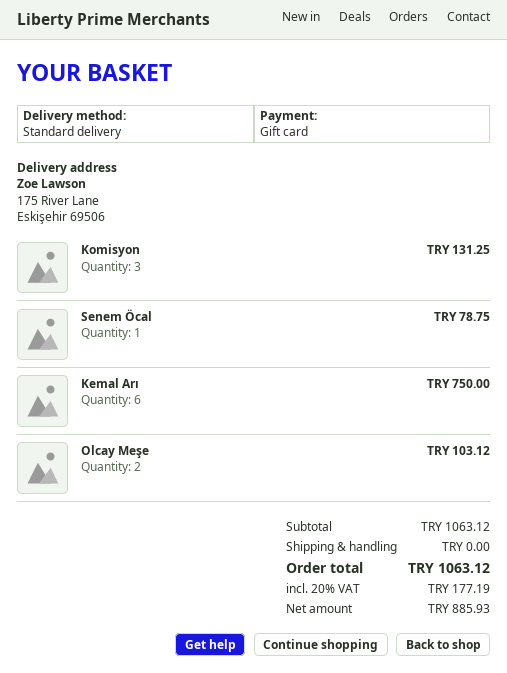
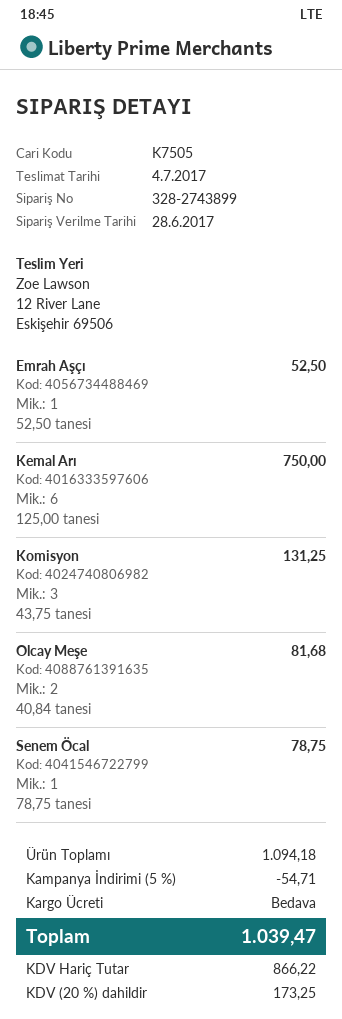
ship to: 175 River Lane, Eskişehir 69506 -> 12 River Lane, Eskişehir 69506
Olcay Meşe: 2 for 103.12 -> 2 for 81.68
Emrah Aşçı: none -> 1 for 52.50
subtotal: 1063.12 -> 1094.18
discount: none -> 5% = 54.71
net: 885.93 -> 866.22
tax: 20% = 177.19 -> 20% = 173.25
total: 1063.12 -> 1039.47

